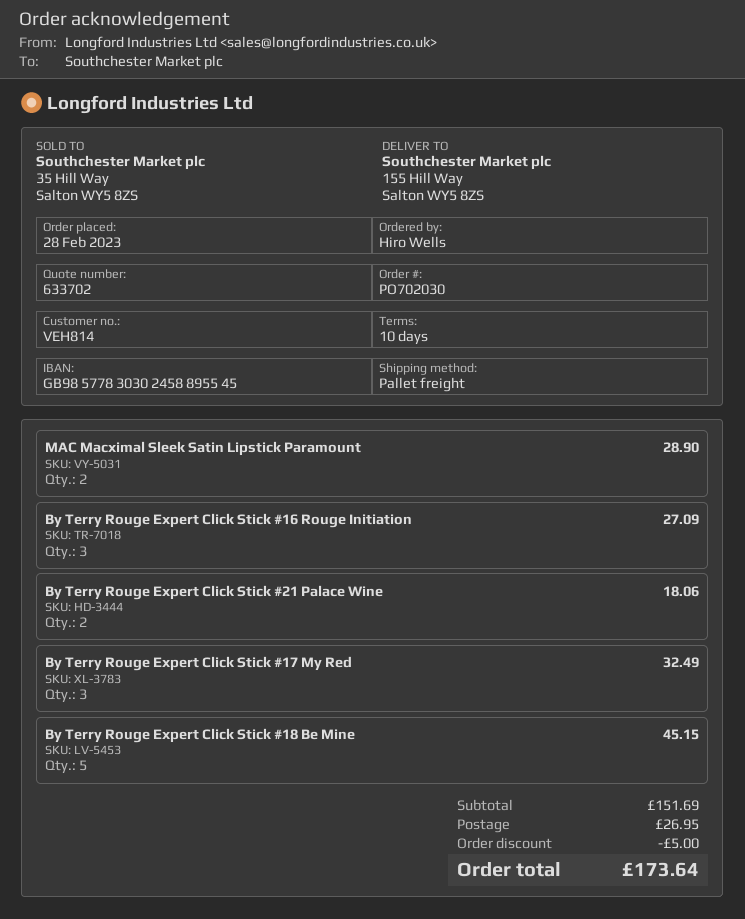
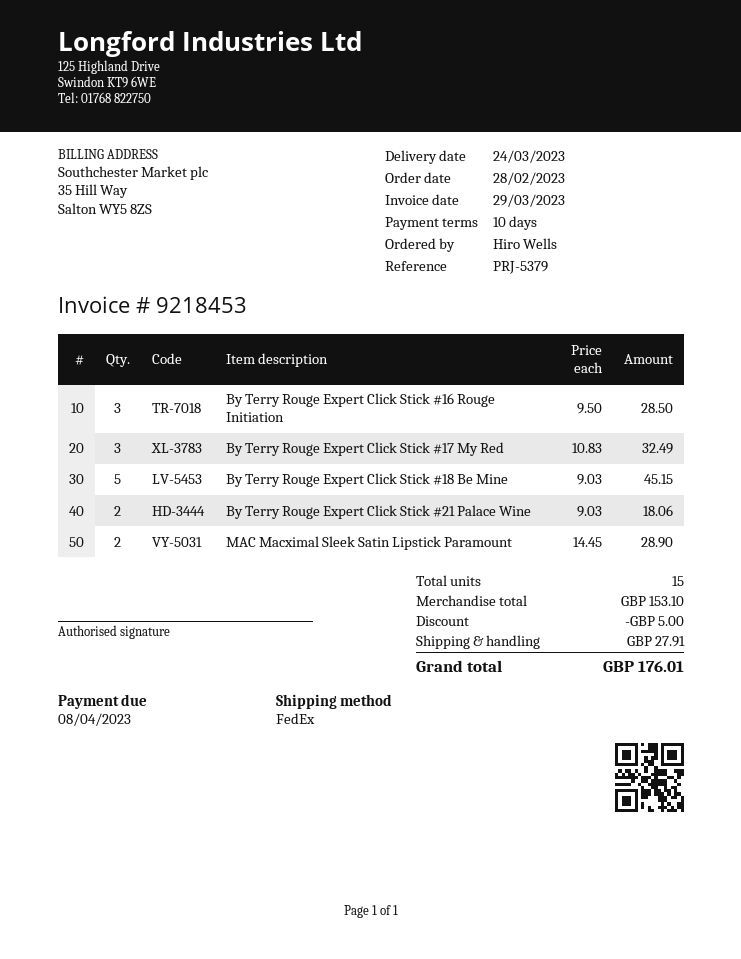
shipping method: pallet freight -> FedEx
By Terry Rouge Expert Click Stick #16 Rouge Initiation: 3 for 27.09 -> 3 for 28.50
subtotal: 151.69 -> 153.10
shipping: 26.95 -> 27.91
total: 173.64 -> 176.01

